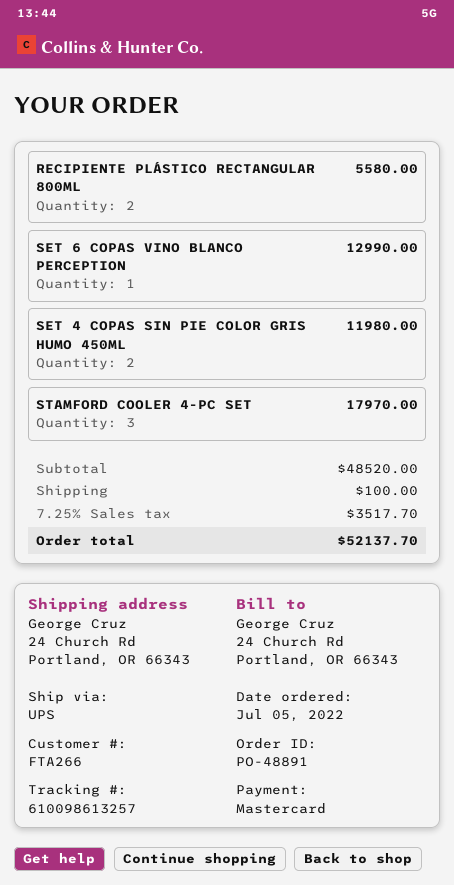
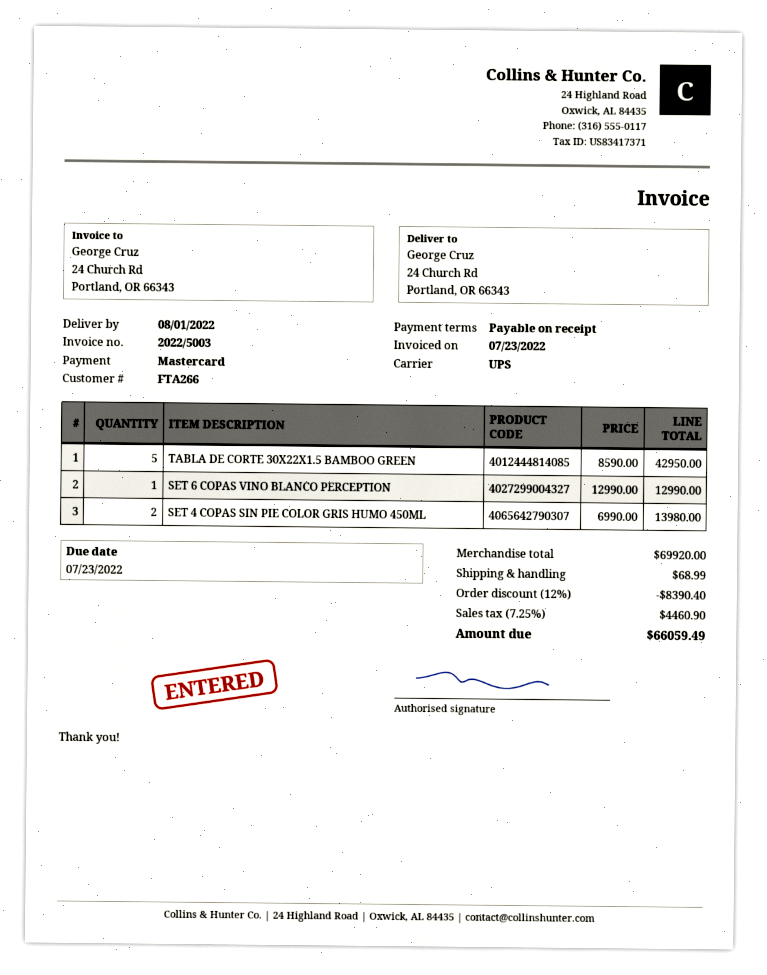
RECIPIENTE PLÁSTICO RECTANGULAR 800ML: 2 for 5580.00 -> none
SET 4 COPAS SIN PIE COLOR GRIS HUMO 450ML: 2 for 11980.00 -> 2 for 13980.00
STAMFORD COOLER 4-PC SET: 3 for 17970.00 -> none
TABLA DE CORTE 30X22X1.5 BAMBOO GREEN: none -> 5 for 42950.00
subtotal: 48520.00 -> 69920.00
discount: none -> 12% = 8390.40
shipping: 100.00 -> 68.99
tax: 7.25% = 3517.70 -> 7.25% = 4460.90
total: 52137.70 -> 66059.49

